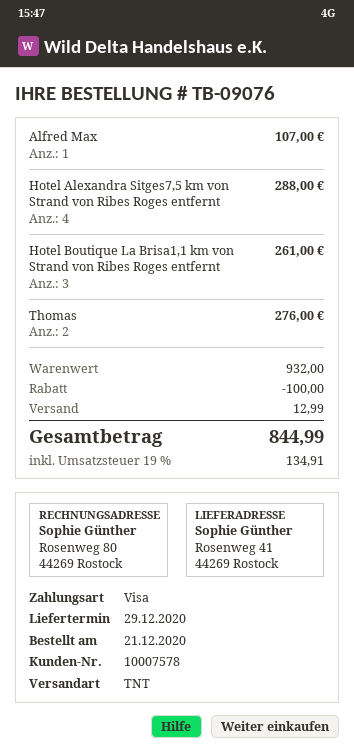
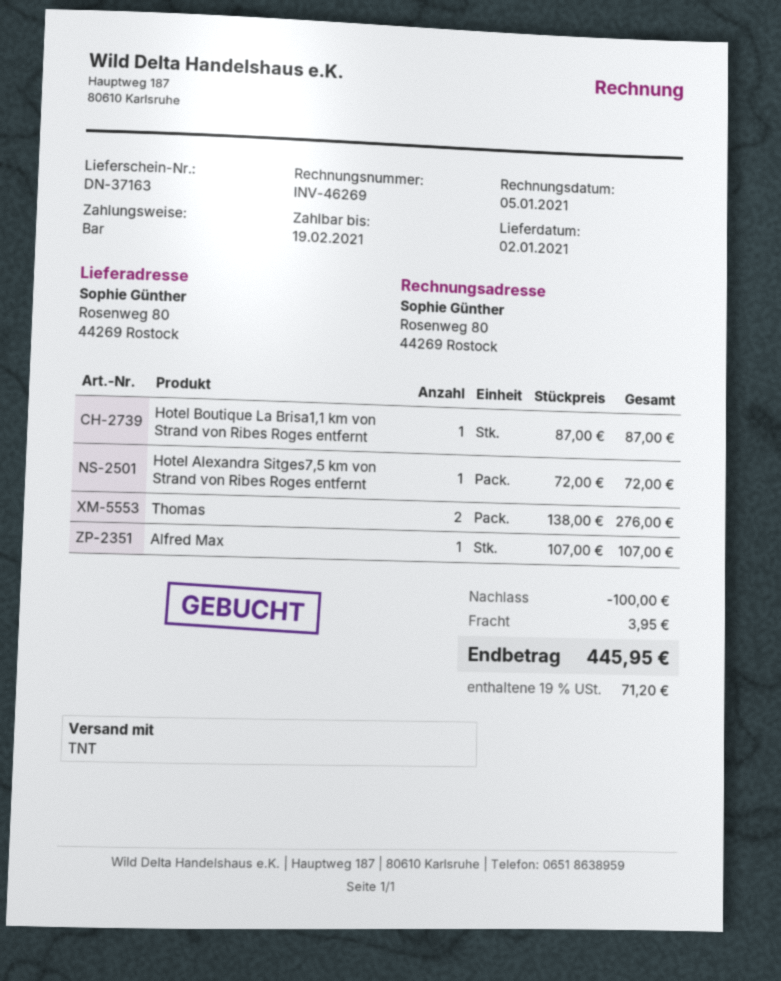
delivery date: 2020-12-29 -> 2021-01-02
payment method: Visa -> cash
ship to: Rosenweg 41, 44269 Rostock -> Rosenweg 80, 44269 Rostock
Hotel Alexandra Sitges7,5 km von Strand von Ribes Roges entfernt: 4 for 288.00 -> 1 for 72.00
Hotel Boutique La Brisa1,1 km von Strand von Ribes Roges entfernt: 3 for 261.00 -> 1 for 87.00
shipping: 12.99 -> 3.95
tax: 19% = 134.91 -> 19% = 71.20
total: 844.99 -> 445.95

